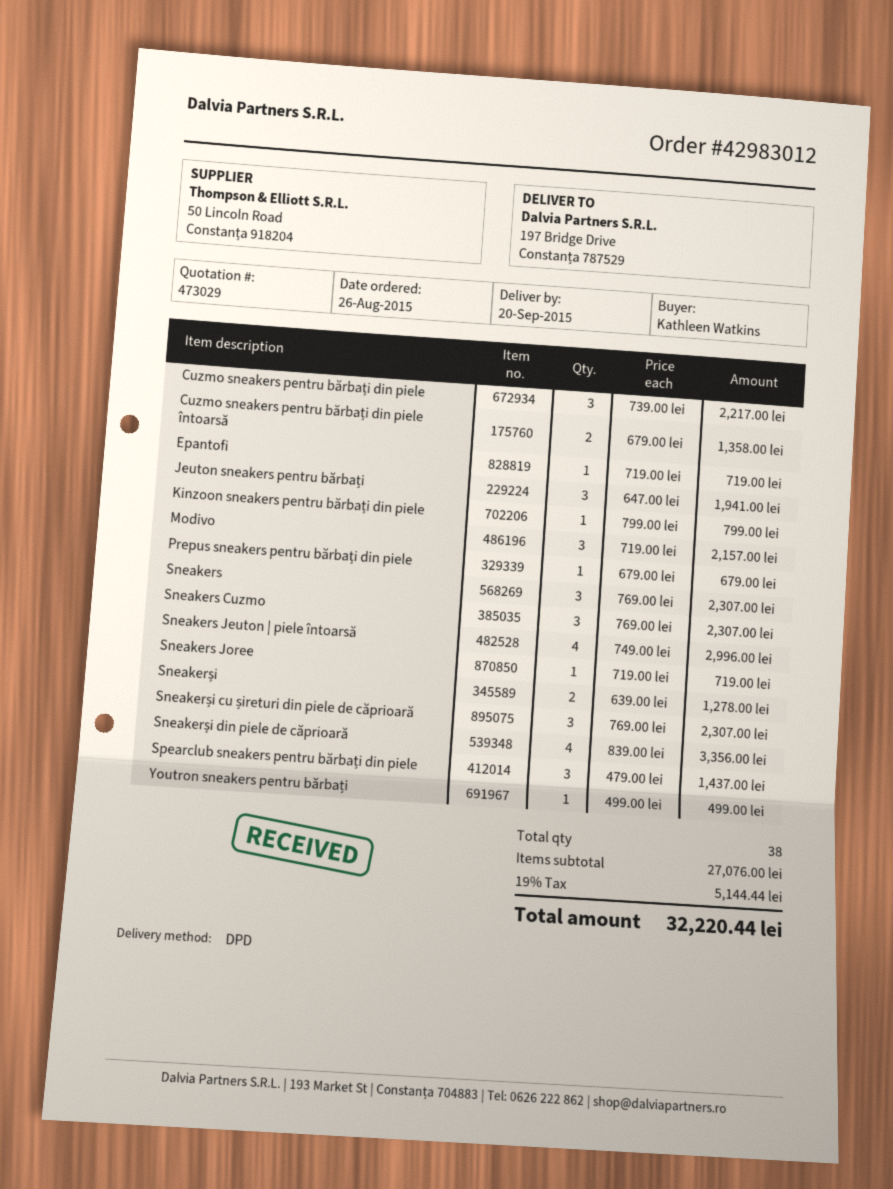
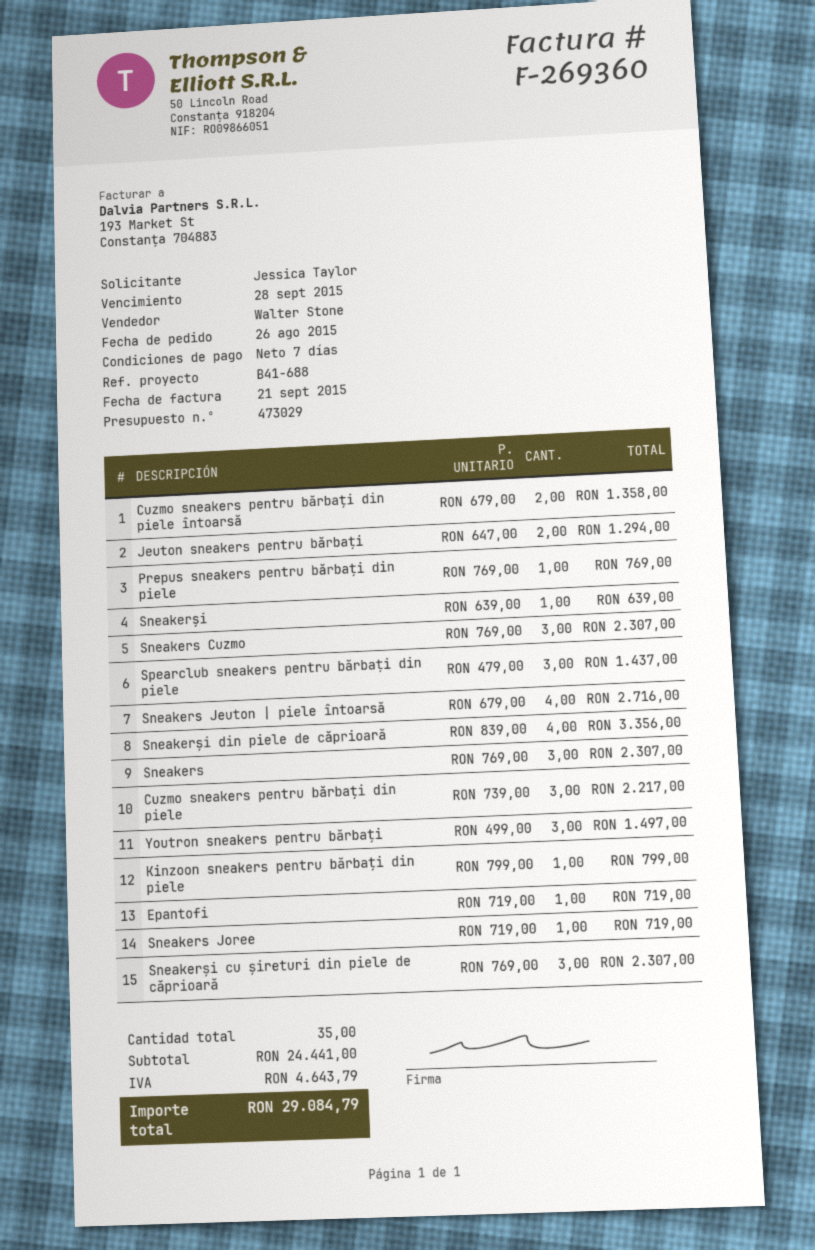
ordered by: Kathleen Watkins -> Jessica Taylor
Jeuton sneakers pentru bărbați: 3 x 647.00 = 1941.00 -> 2 x 647.00 = 1294.00
Modivo: 3 x 719.00 = 2157.00 -> none
Prepus sneakers pentru bărbați din piele: 1 x 679.00 = 679.00 -> 1 x 769.00 = 769.00
Sneakers Jeuton | piele întoarsă: 4 x 749.00 = 2996.00 -> 4 x 679.00 = 2716.00
Sneakerși: 2 x 639.00 = 1278.00 -> 1 x 639.00 = 639.00
Youtron sneakers pentru bărbați: 1 x 499.00 = 499.00 -> 3 x 499.00 = 1497.00
total quantity: 38 -> 35
subtotal: 27076.00 -> 24441.00
tax: 5144.44 -> 4643.79
total: 32220.44 -> 29084.79

